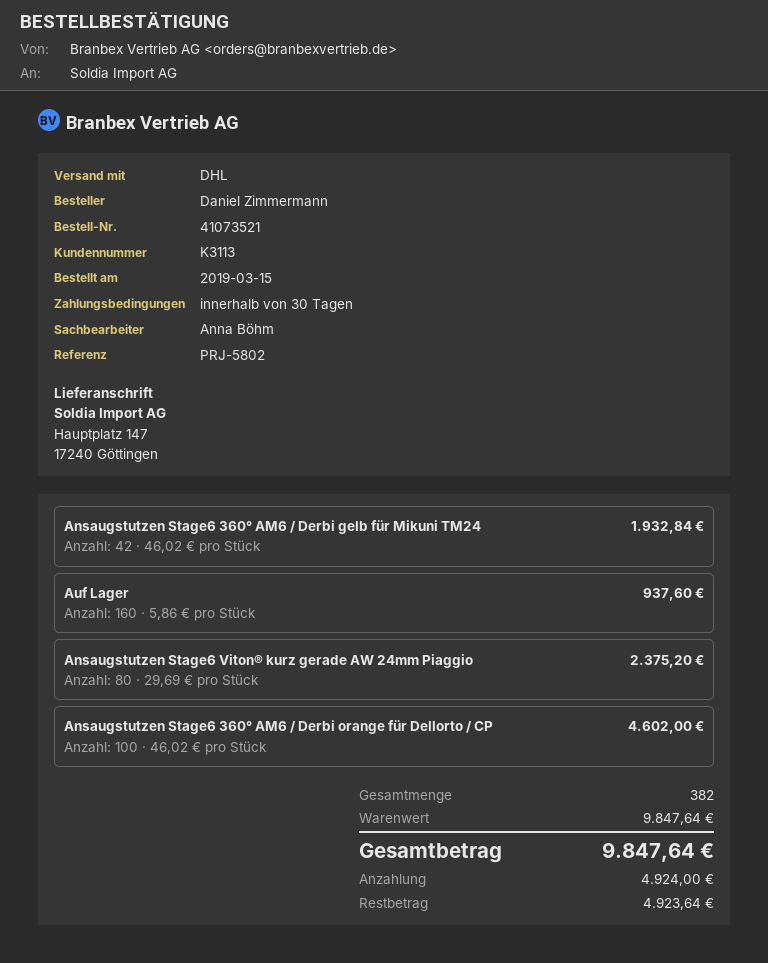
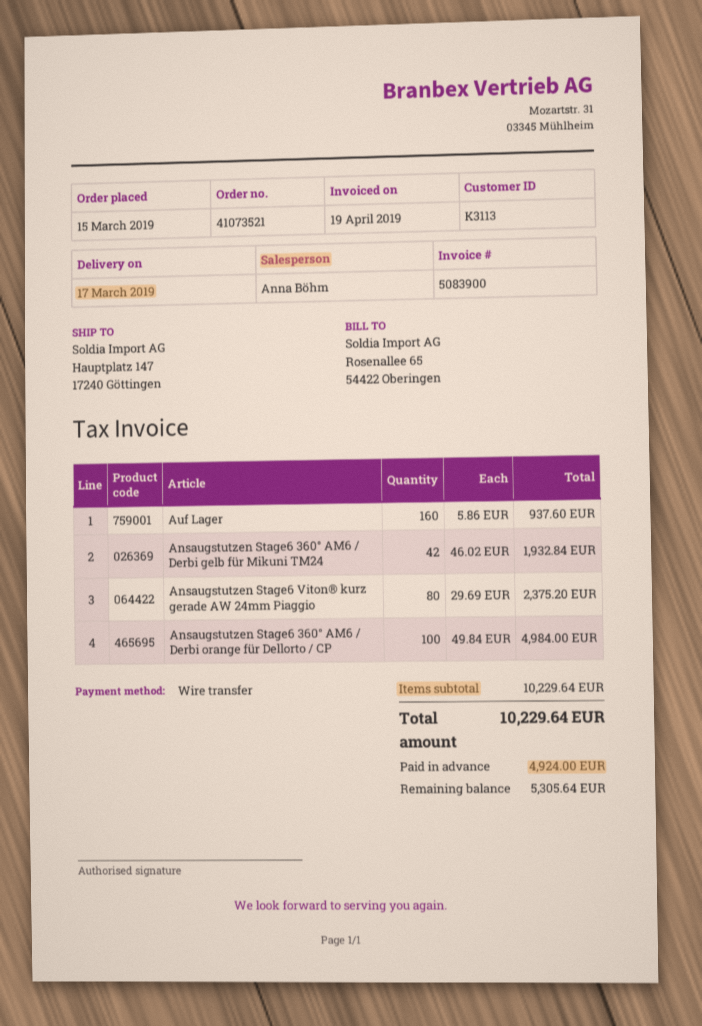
Ansaugstutzen Stage6 360° AM6 / Derbi orange für Dellorto / CP: 100 x 46.02 = 4602.00 -> 100 x 49.84 = 4984.00
subtotal: 9847.64 -> 10229.64
total: 9847.64 -> 10229.64
balance: 4923.64 -> 5305.64

